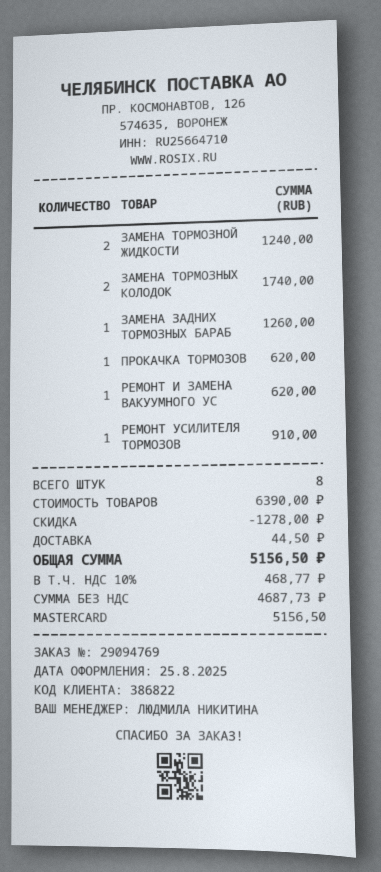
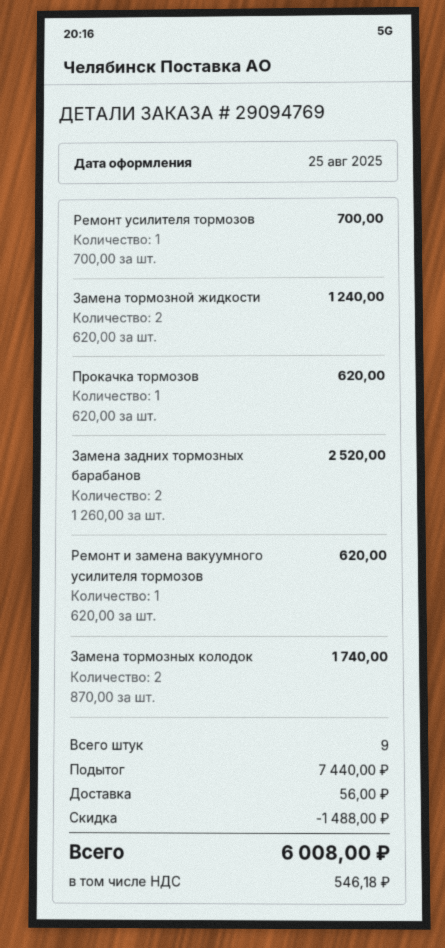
ЗАМЕНА ЗАДНИХ ТОРМОЗНЫХ БАРАБ: 1 for 1260.00 -> 2 for 2520.00
РЕМОНТ УСИЛИТЕЛЯ ТОРМОЗОВ: 1 for 910.00 -> 1 for 700.00
total quantity: 8 -> 9
subtotal: 6390.00 -> 7440.00
discount: 1278.00 -> 1488.00
shipping: 44.50 -> 56.00
tax: 468.77 -> 546.18
total: 5156.50 -> 6008.00

